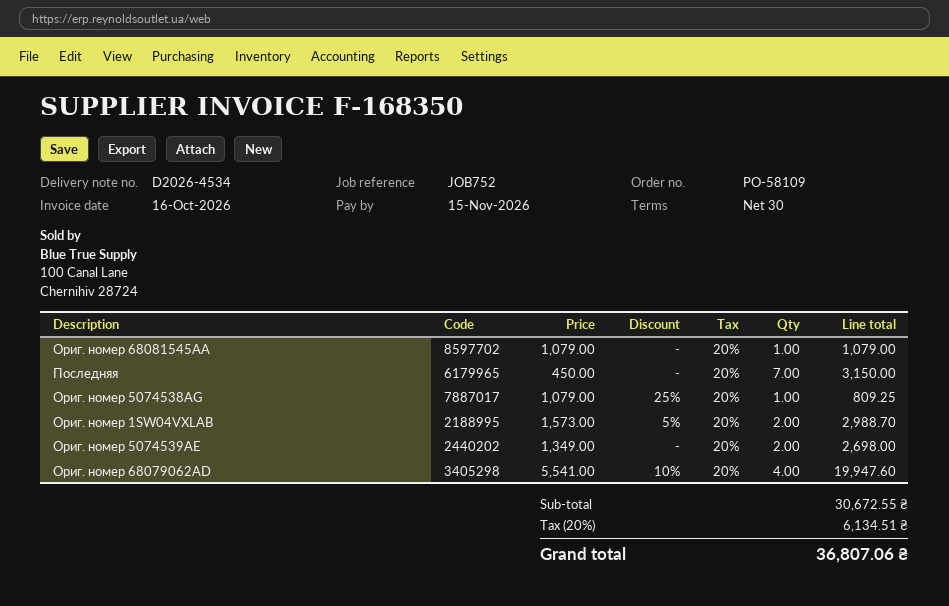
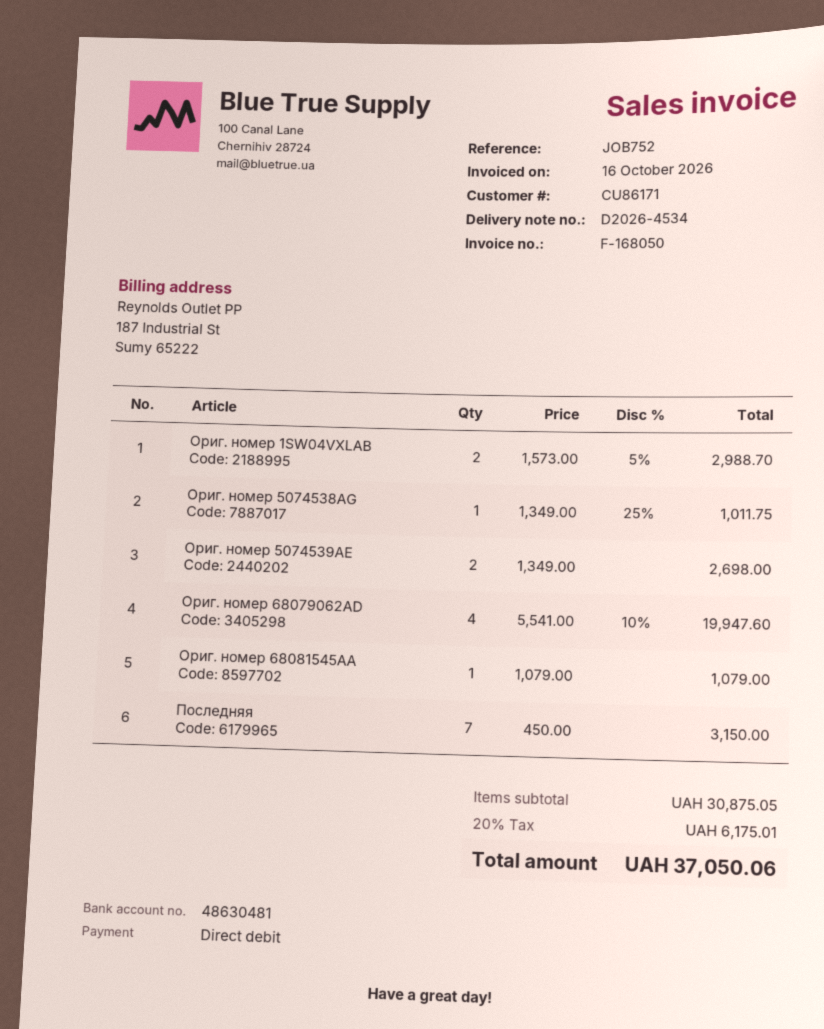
invoice number: F-168350 -> F-168050
Ориг. номер 5074538AG: 1 x 1079.00 - 25% = 809.25 -> 1 x 1349.00 - 25% = 1011.75
subtotal: 30672.55 -> 30875.05
tax: 20% = 6134.51 -> 20% = 6175.01
total: 36807.06 -> 37050.06

